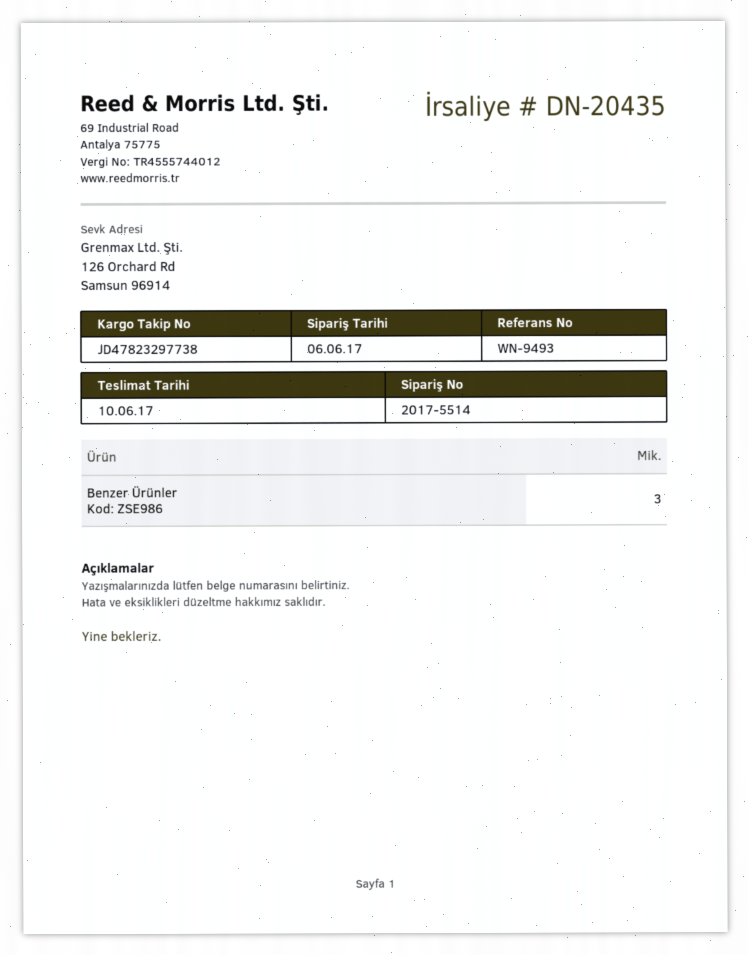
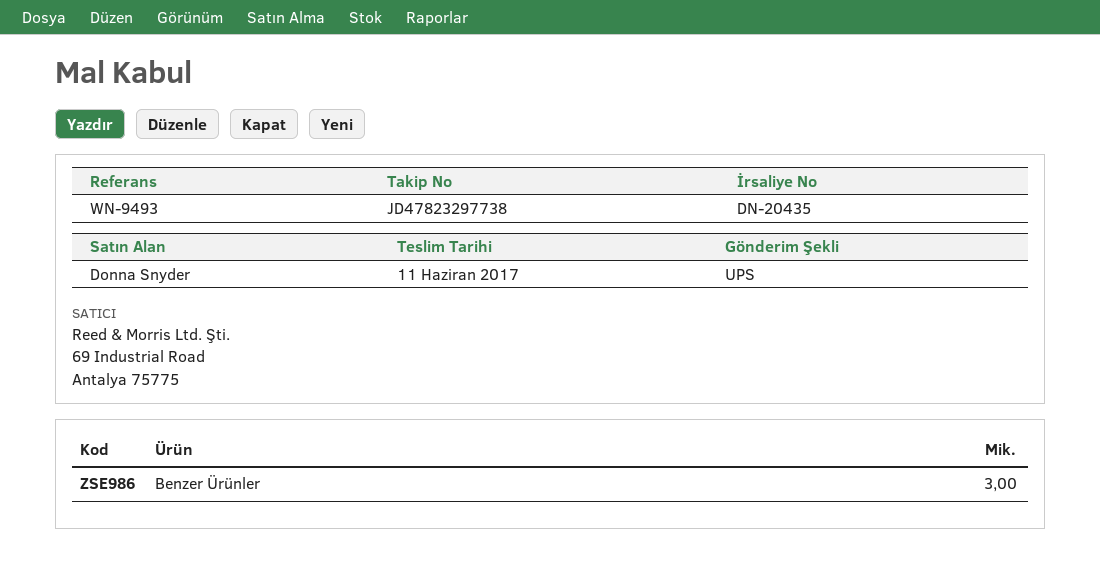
delivery date: 2017-06-10 -> 2017-06-11

